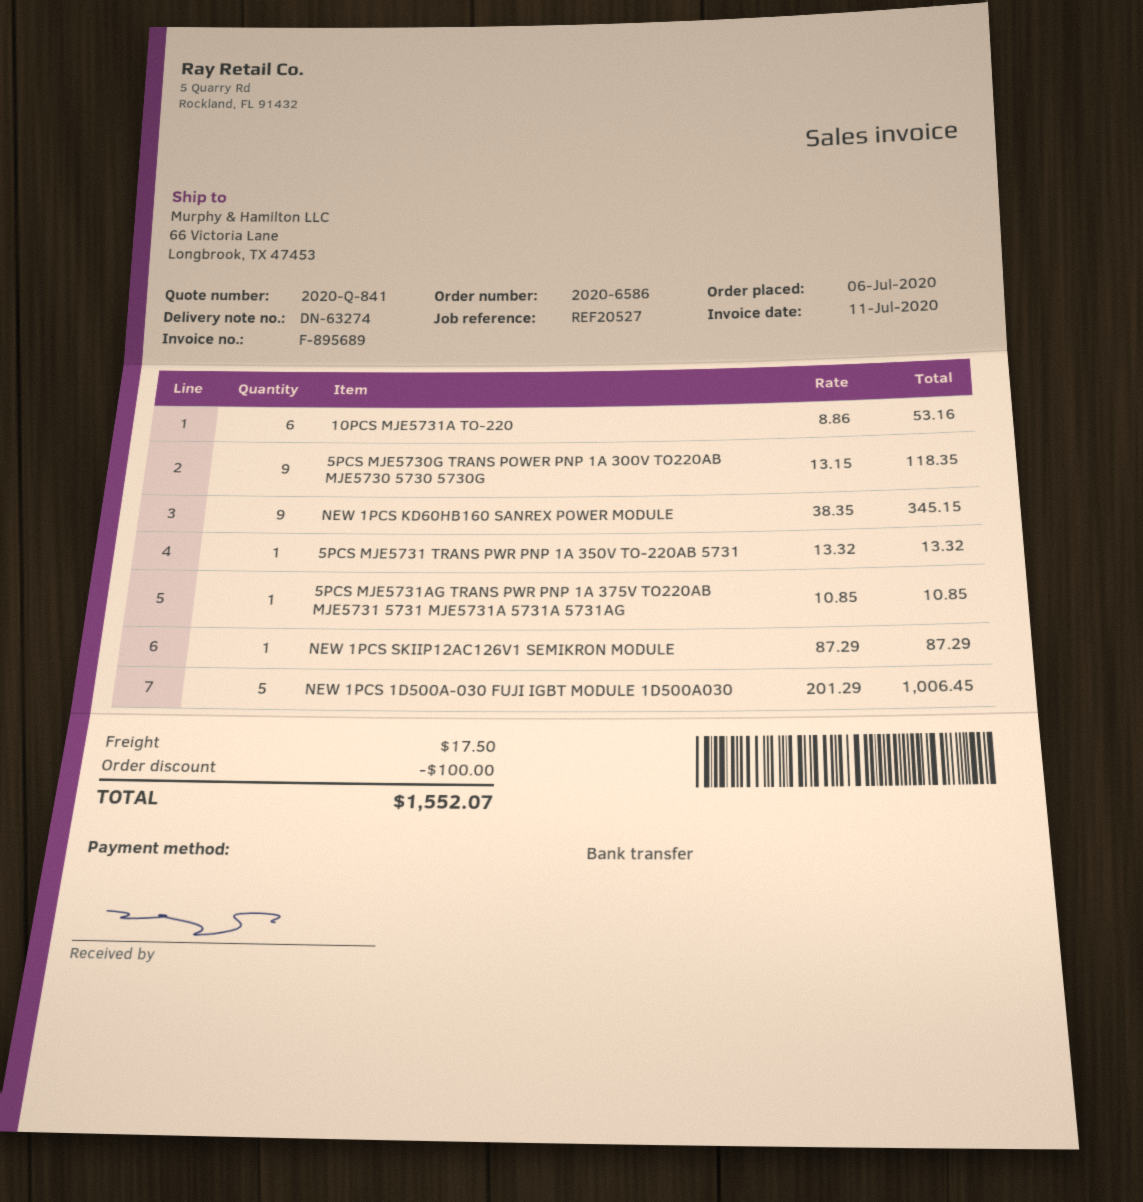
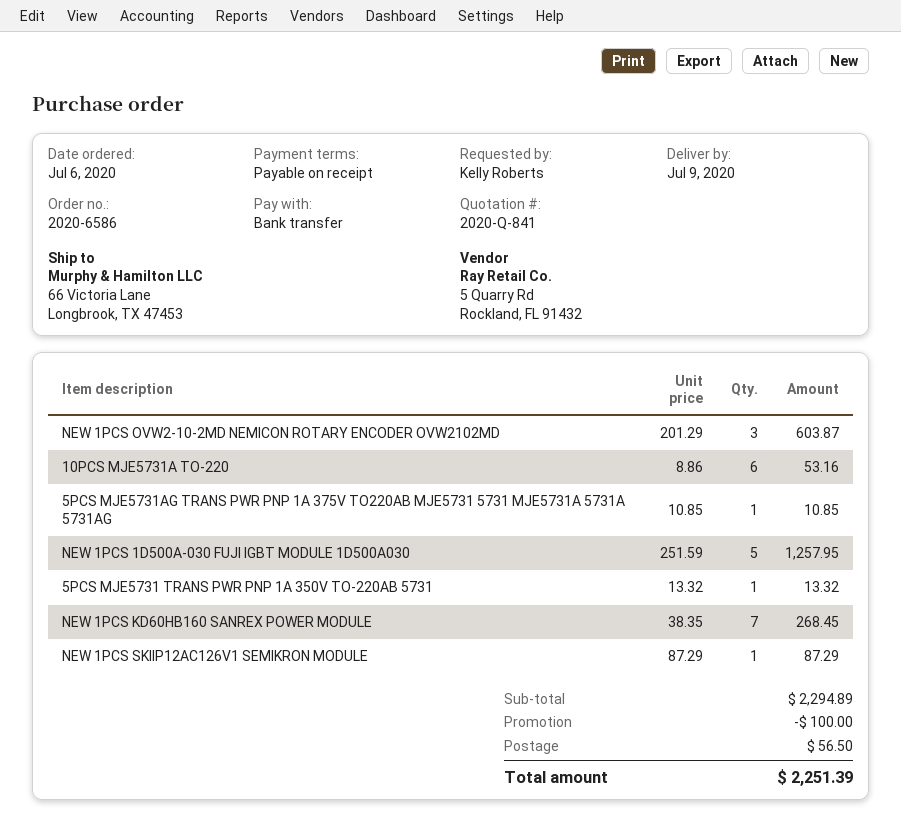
5PCS MJE5730G TRANS POWER PNP 1A 300V TO220AB MJE5730 5730 5730G: 9 x 13.15 = 118.35 -> none
NEW 1PCS KD60HB160 SANREX POWER MODULE: 9 x 38.35 = 345.15 -> 7 x 38.35 = 268.45
NEW 1PCS 1D500A-030 FUJI IGBT MODULE 1D500A030: 5 x 201.29 = 1006.45 -> 5 x 251.59 = 1257.95
NEW 1PCS OVW2-10-2MD NEMICON ROTARY ENCODER OVW2102MD: none -> 3 x 201.29 = 603.87
shipping: 17.50 -> 56.50
total: 1552.07 -> 2251.39

